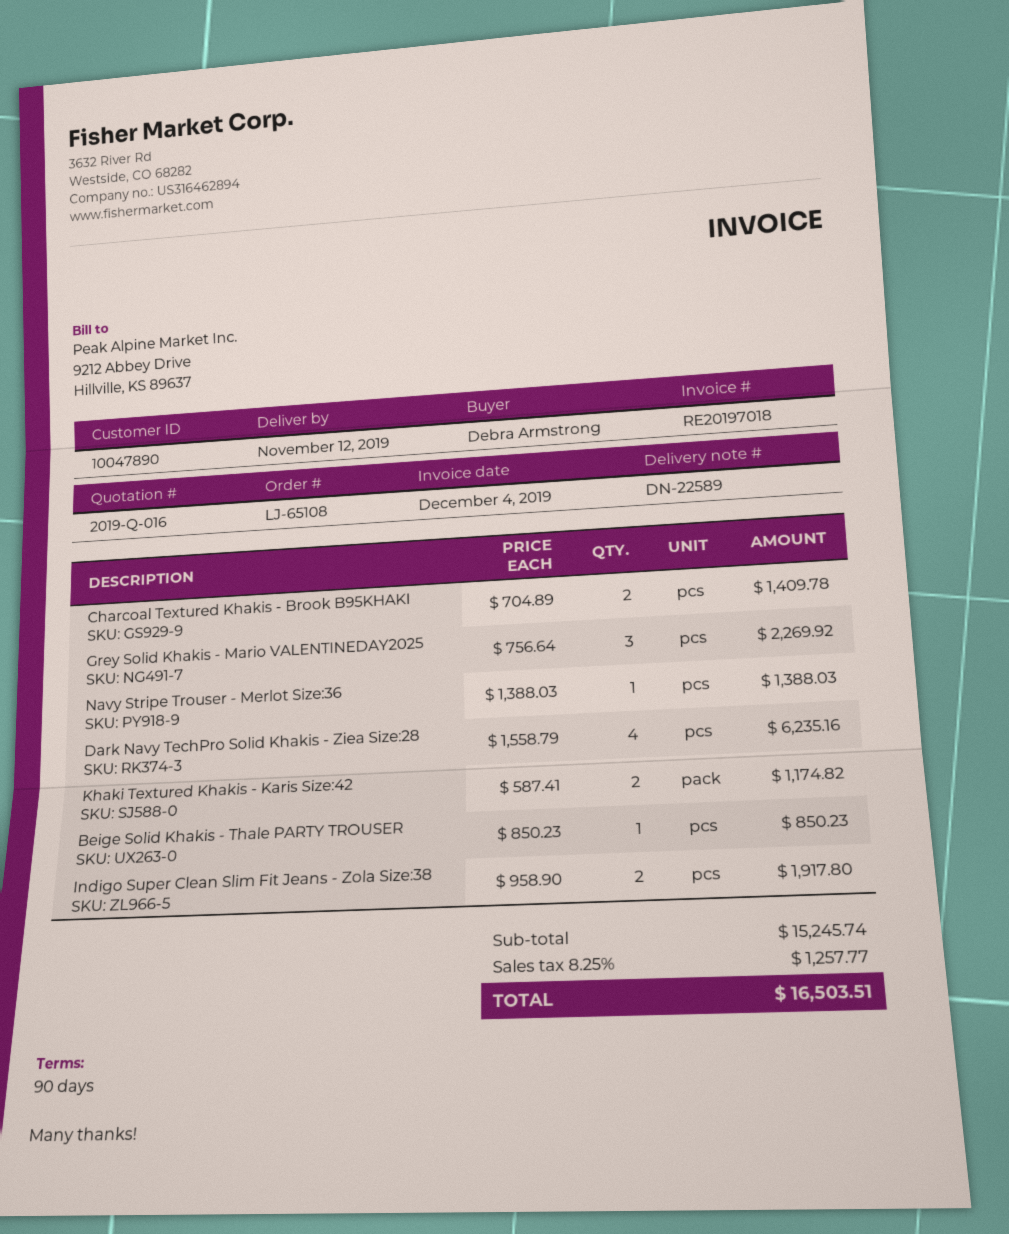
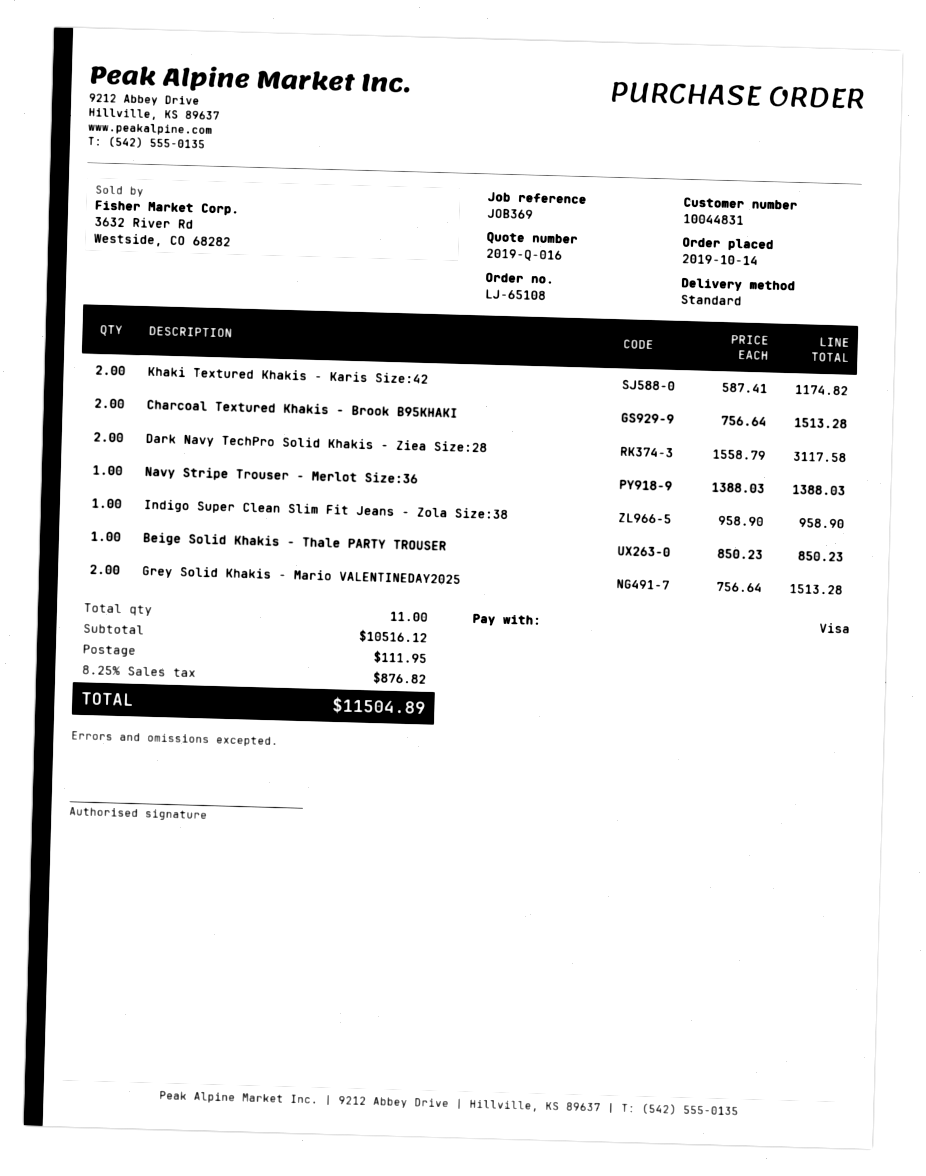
customer number: 10047890 -> 10044831
Charcoal Textured Khakis - Brook B95KHAKI: 2 x 704.89 = 1409.78 -> 2 x 756.64 = 1513.28
Grey Solid Khakis - Mario VALENTINEDAY2025: 3 x 756.64 = 2269.92 -> 2 x 756.64 = 1513.28
Dark Navy TechPro Solid Khakis - Ziea Size:28: 4 x 1558.79 = 6235.16 -> 2 x 1558.79 = 3117.58
Indigo Super Clean Slim Fit Jeans - Zola Size:38: 2 x 958.90 = 1917.80 -> 1 x 958.90 = 958.90
subtotal: 15245.74 -> 10516.12
shipping: none -> 111.95
tax: 8.25% = 1257.77 -> 8.25% = 876.82
total: 16503.51 -> 11504.89

